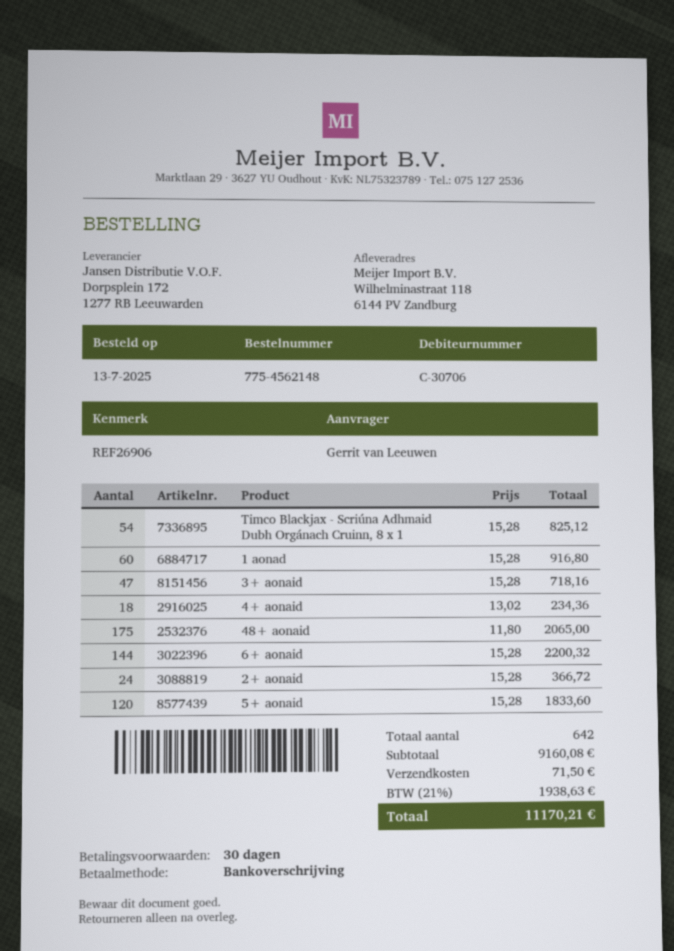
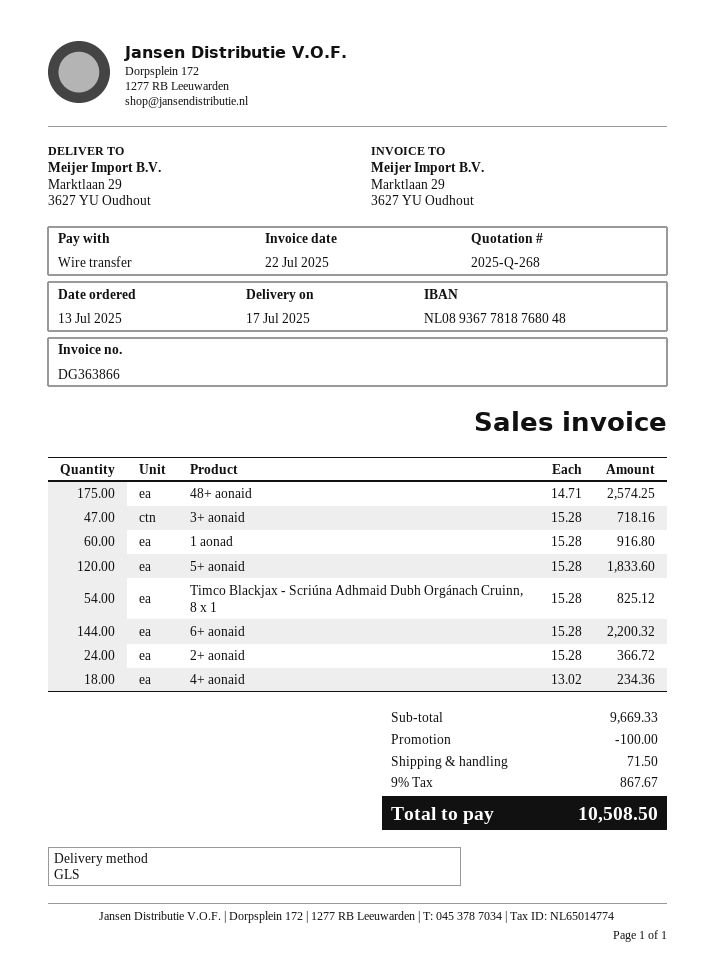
ship to: Wilhelminastraat 118, 6144 PV Zandburg -> Marktlaan 29, 3627 YU Oudhout
48+ aonaid: 175 x 11.80 = 2065.00 -> 175 x 14.71 = 2574.25
subtotal: 9160.08 -> 9669.33
discount: none -> 100.00
tax: 21% = 1938.63 -> 9% = 867.67
total: 11170.21 -> 10508.50

